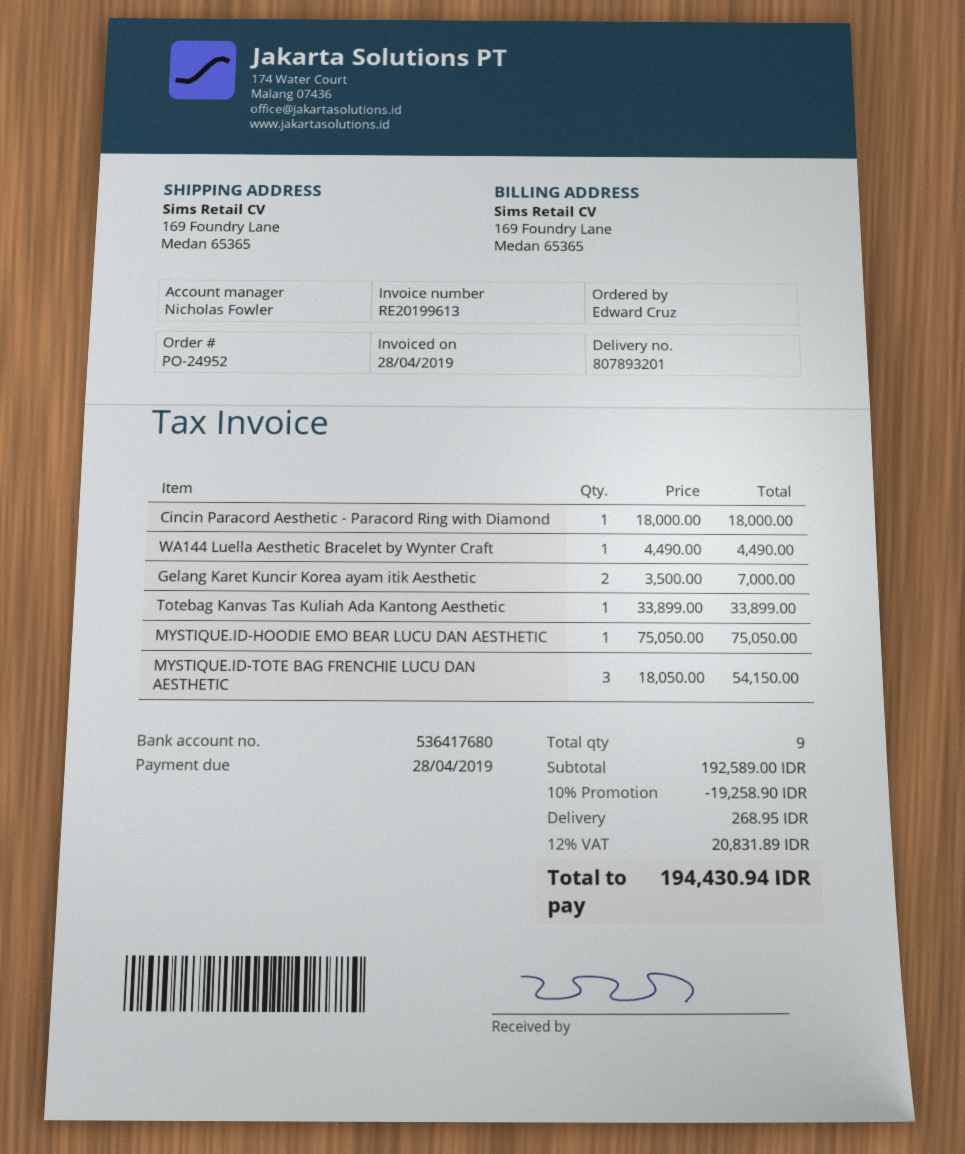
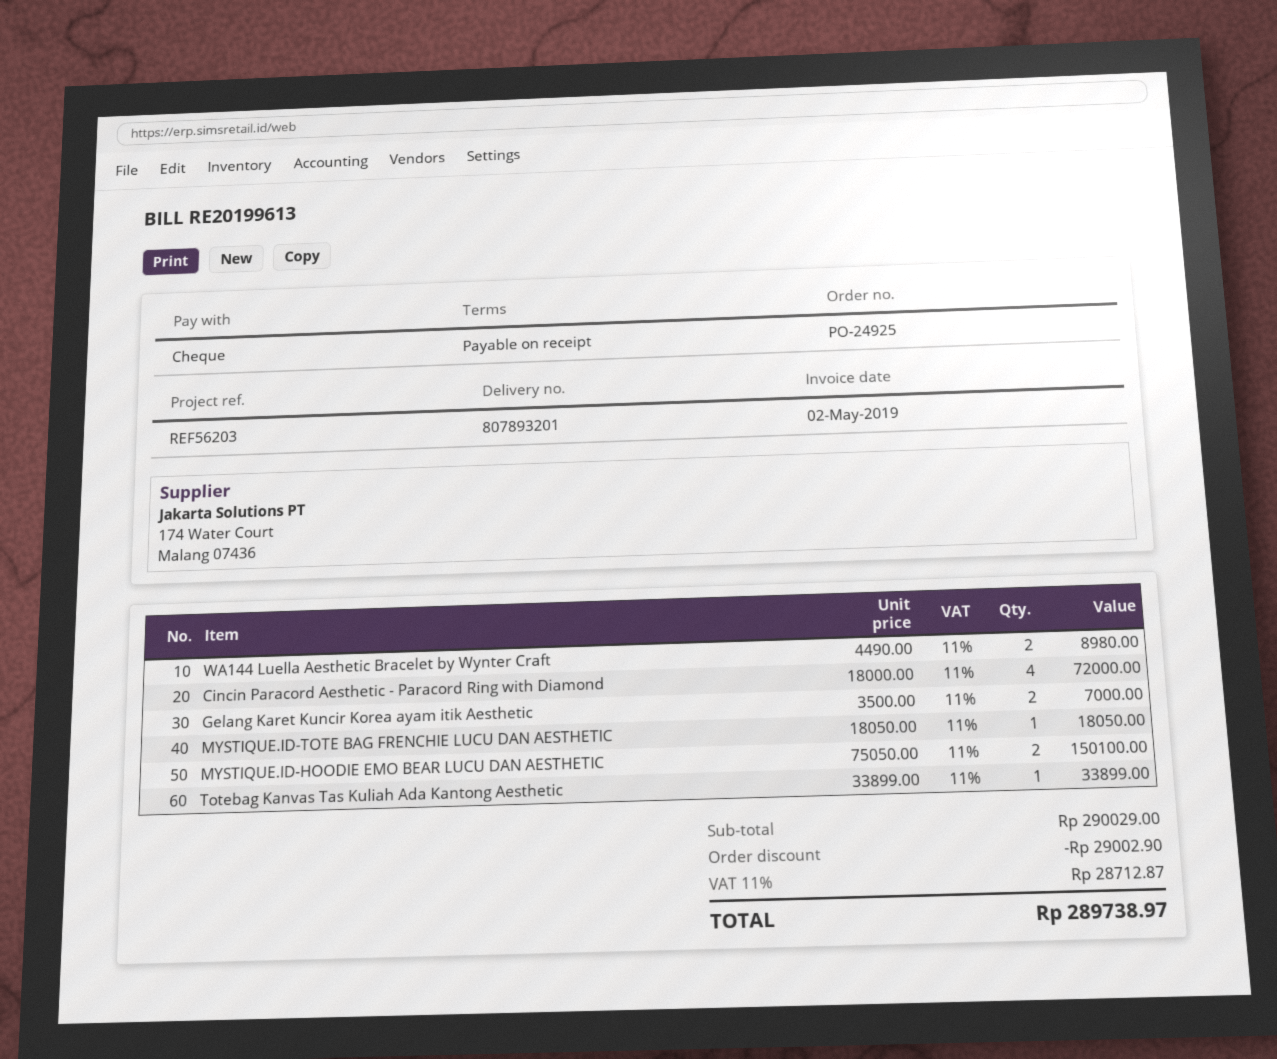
order number: PO-24952 -> PO-24925
invoice date: 2019-04-28 -> 2019-05-02
Cincin Paracord Aesthetic - Paracord Ring with Diamond: 1 x 18000.00 = 18000.00 -> 4 x 18000.00 = 72000.00
WA144 Luella Aesthetic Bracelet by Wynter Craft: 1 x 4490.00 = 4490.00 -> 2 x 4490.00 = 8980.00
MYSTIQUE.ID-HOODIE EMO BEAR LUCU DAN AESTHETIC: 1 x 75050.00 = 75050.00 -> 2 x 75050.00 = 150100.00
MYSTIQUE.ID-TOTE BAG FRENCHIE LUCU DAN AESTHETIC: 3 x 18050.00 = 54150.00 -> 1 x 18050.00 = 18050.00
subtotal: 192589.00 -> 290029.00
discount: 19258.90 -> 29002.90
shipping: 268.95 -> none
tax: 12% = 20831.89 -> 11% = 28712.87
total: 194430.94 -> 289738.97

